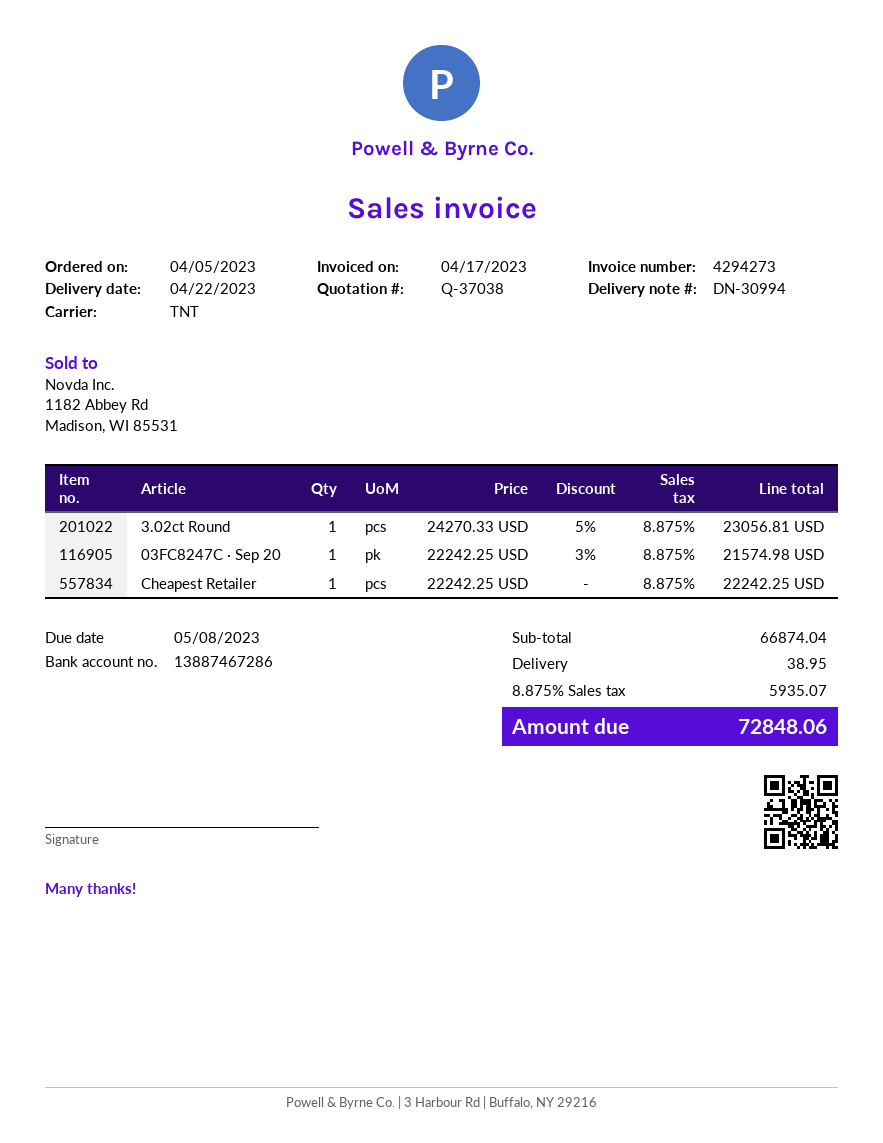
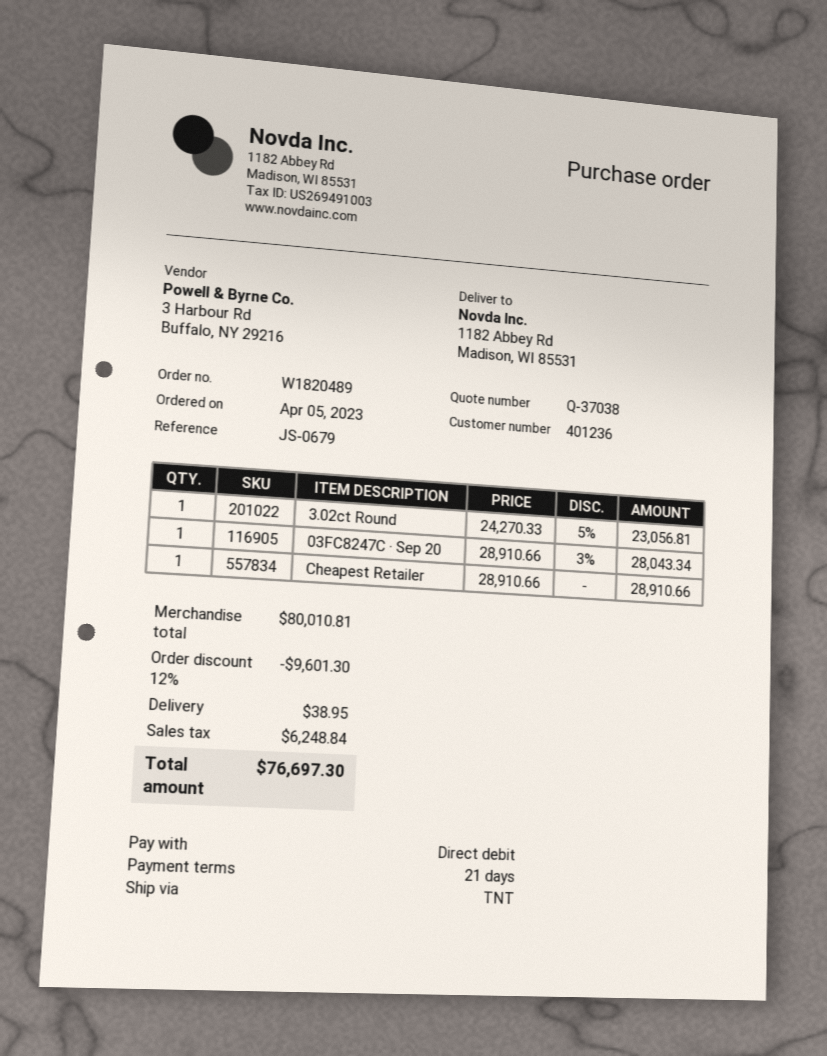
03FC8247C · Sep 20: 1 x 22242.25 - 3% = 21574.98 -> 1 x 28910.66 - 3% = 28043.34
Cheapest Retailer: 1 x 22242.25 = 22242.25 -> 1 x 28910.66 = 28910.66
subtotal: 66874.04 -> 80010.81
discount: none -> 12% = 9601.30
tax: 5935.07 -> 6248.84
total: 72848.06 -> 76697.30

